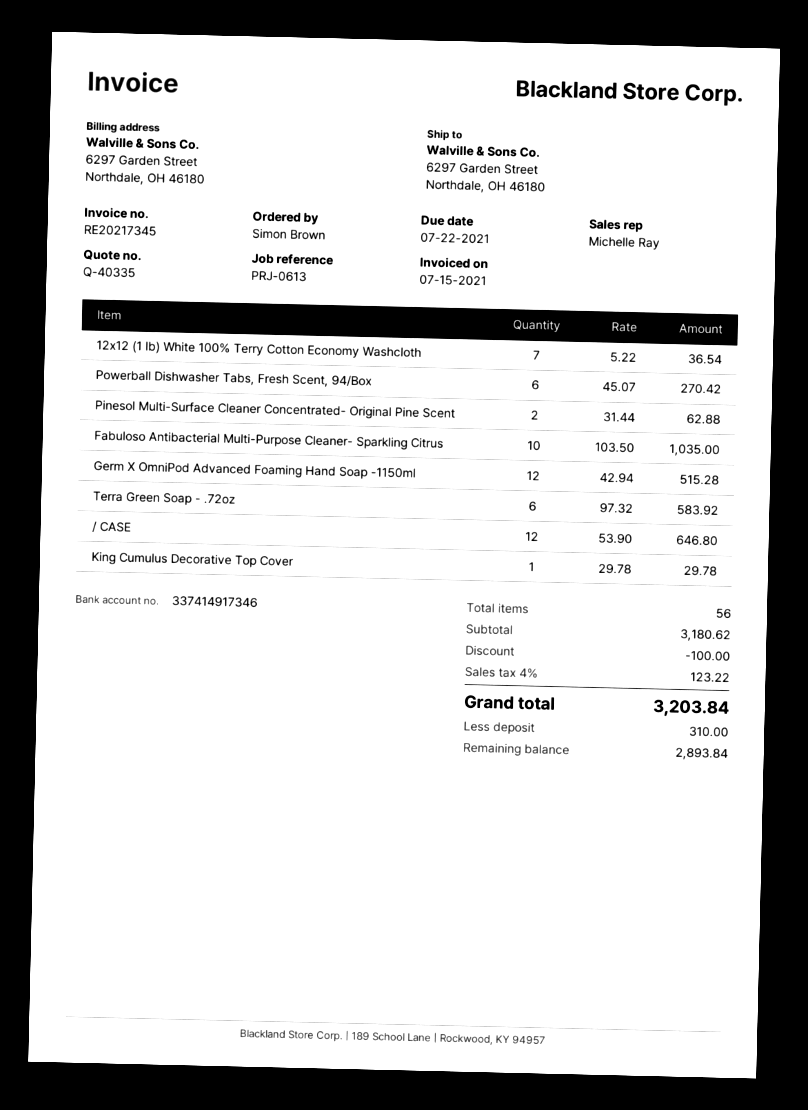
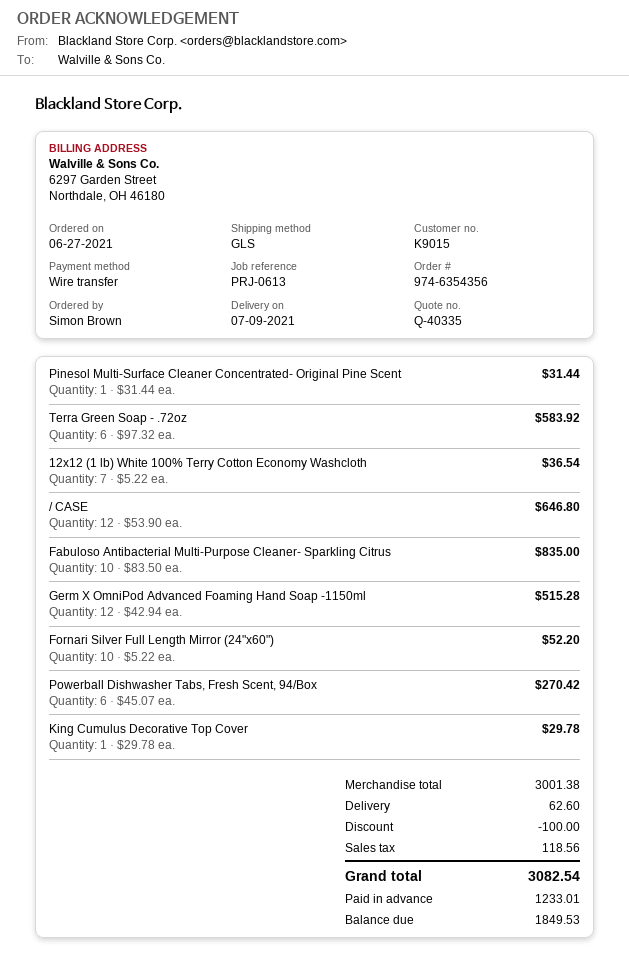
Pinesol Multi-Surface Cleaner Concentrated- Original Pine Scent: 2 x 31.44 = 62.88 -> 1 x 31.44 = 31.44
Fabuloso Antibacterial Multi-Purpose Cleaner- Sparkling Citrus: 10 x 103.50 = 1035.00 -> 10 x 83.50 = 835.00
Fornari Silver Full Length Mirror (24"x60"): none -> 10 x 5.22 = 52.20
subtotal: 3180.62 -> 3001.38
shipping: none -> 62.60
tax: 123.22 -> 118.56
total: 3203.84 -> 3082.54
deposit: 310.00 -> 1233.01
balance: 2893.84 -> 1849.53

